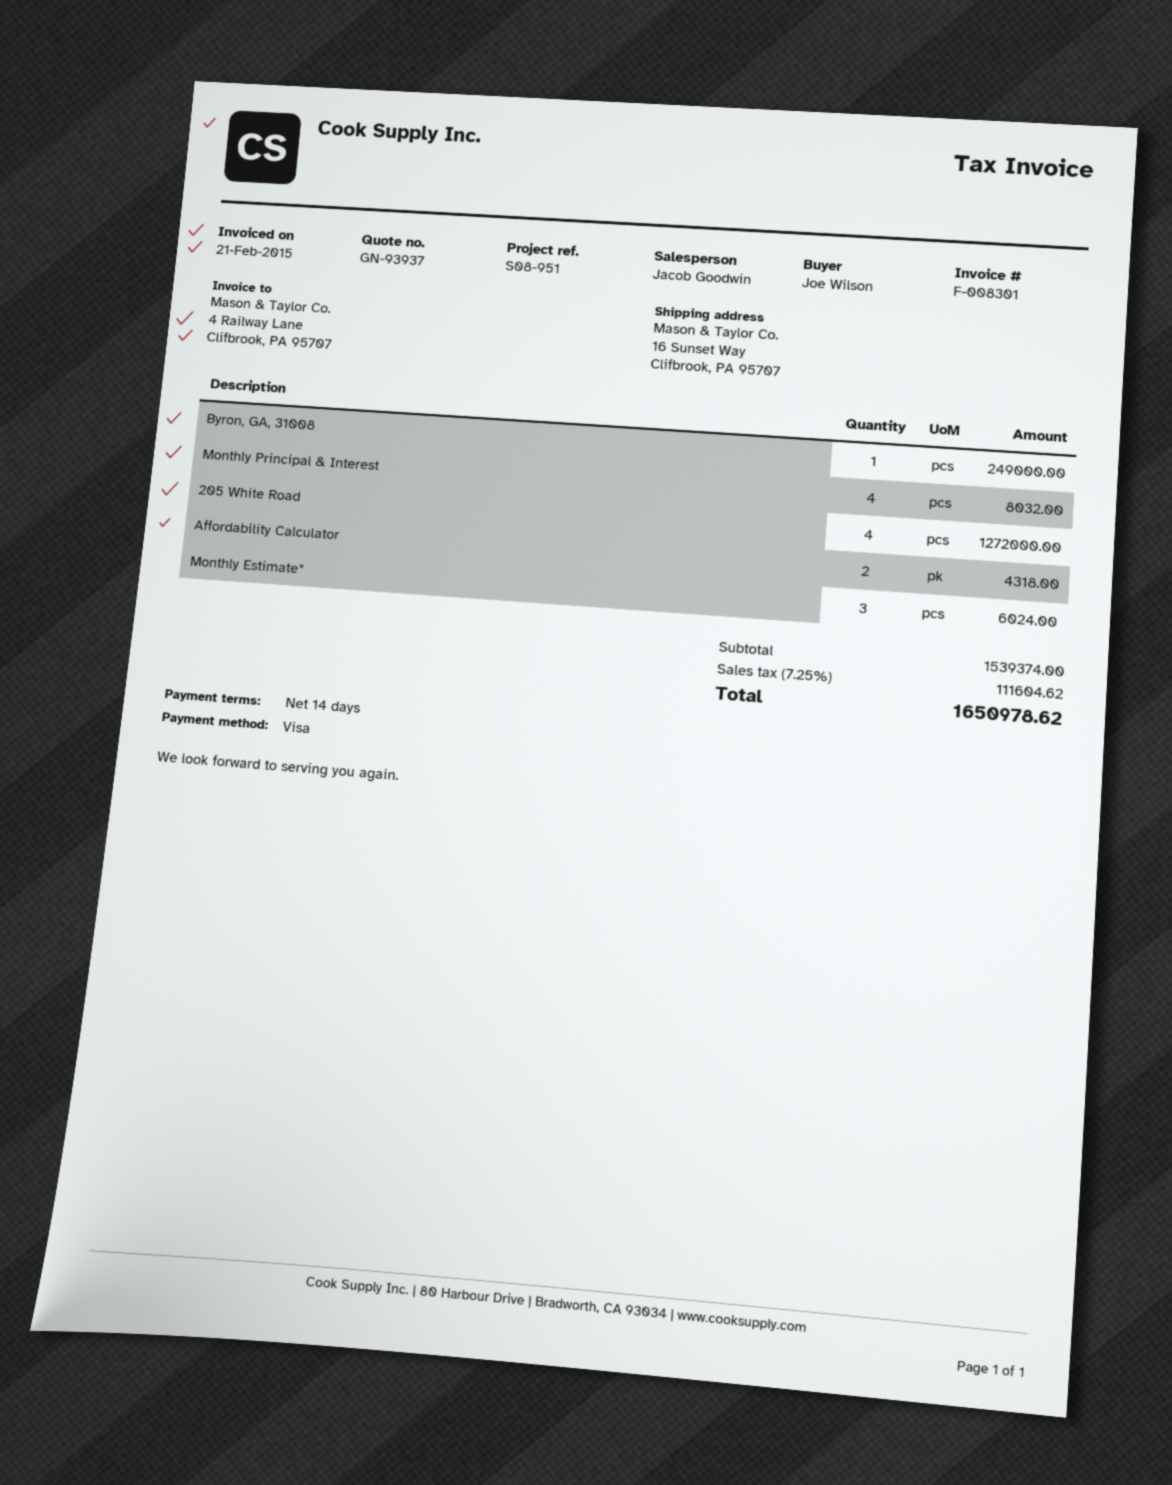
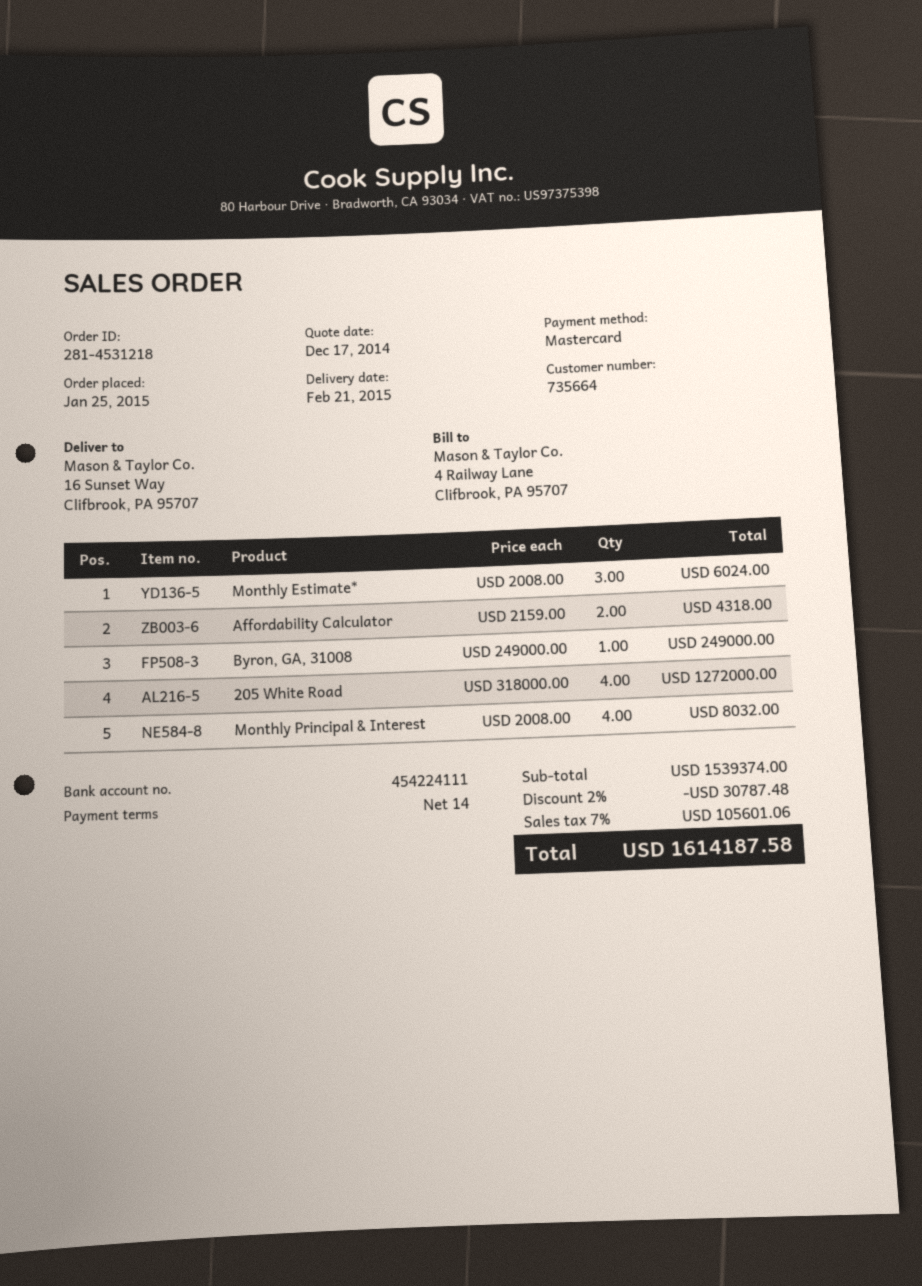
payment method: Visa -> Mastercard
discount: none -> 2% = 30787.48
tax: 7.25% = 111604.62 -> 7% = 105601.06
total: 1650978.62 -> 1614187.58

